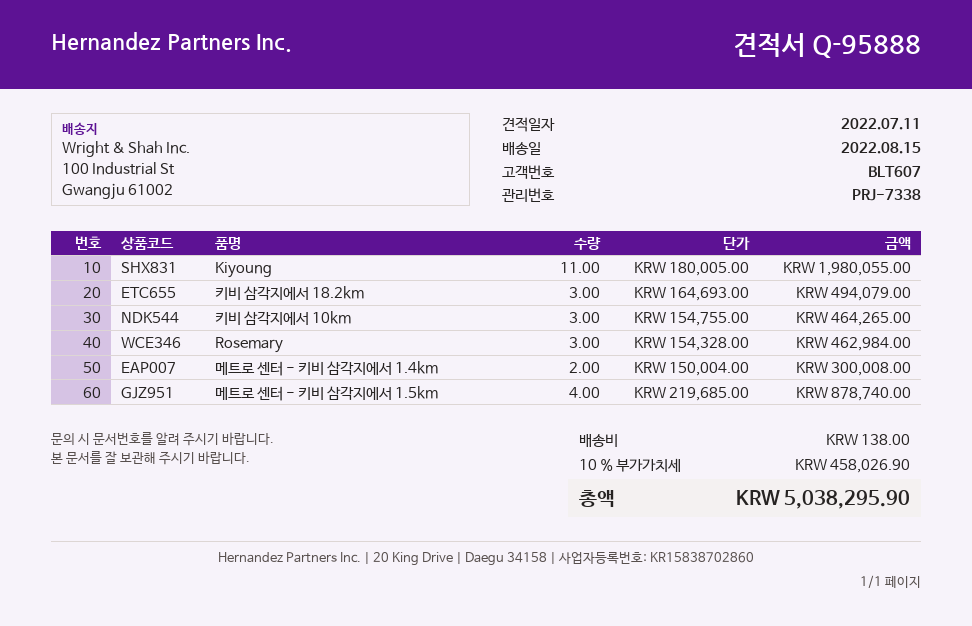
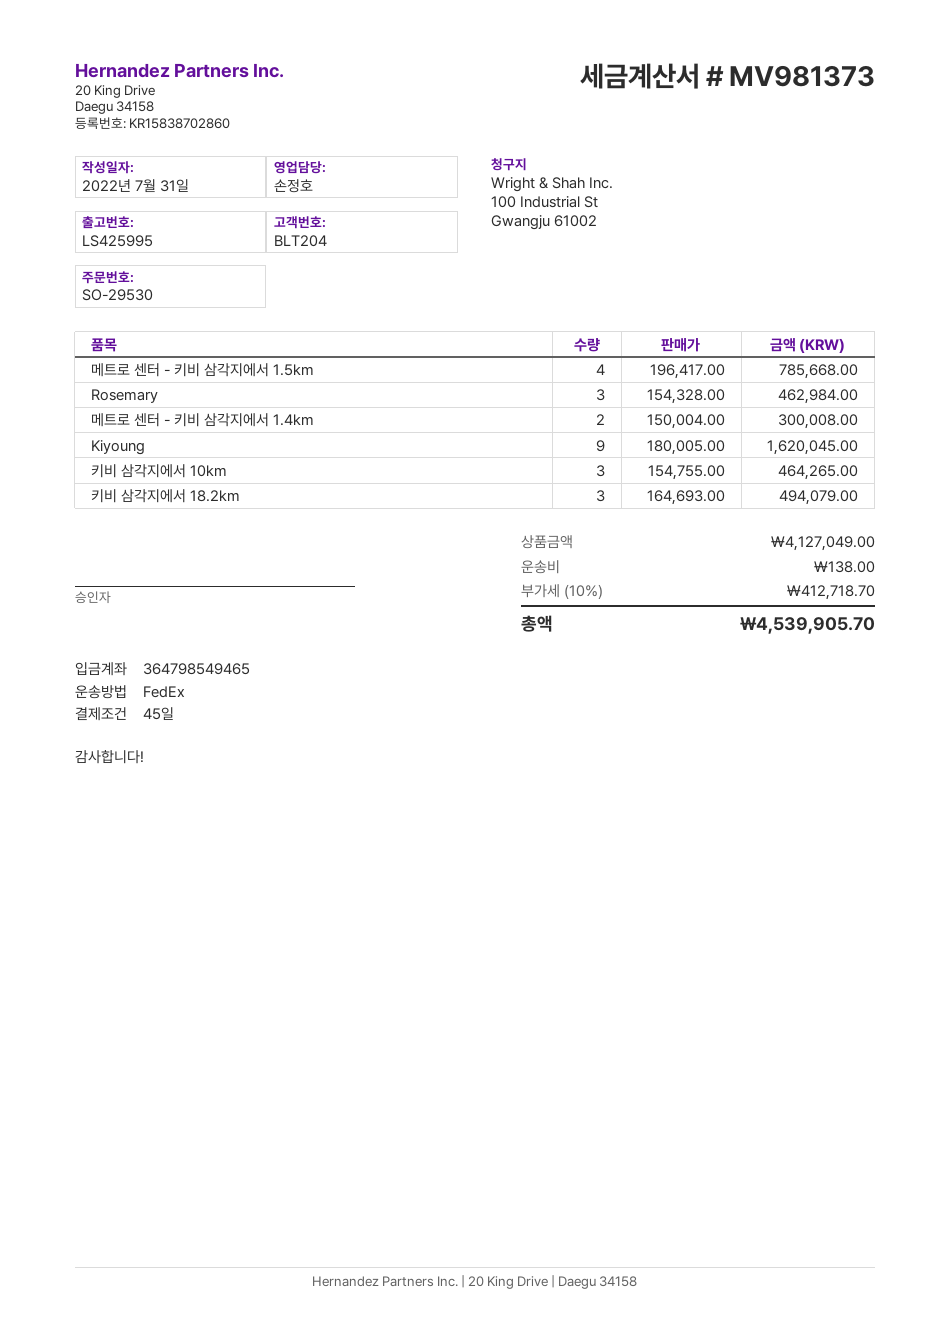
customer number: BLT607 -> BLT204
Kiyoung: 11 x 180005.00 = 1980055.00 -> 9 x 180005.00 = 1620045.00
메트로 센터 - 키비 삼각지에서 1.5km: 4 x 219685.00 = 878740.00 -> 4 x 196417.00 = 785668.00
tax: 10% = 458026.90 -> 10% = 412718.70
total: 5038295.90 -> 4539905.70

